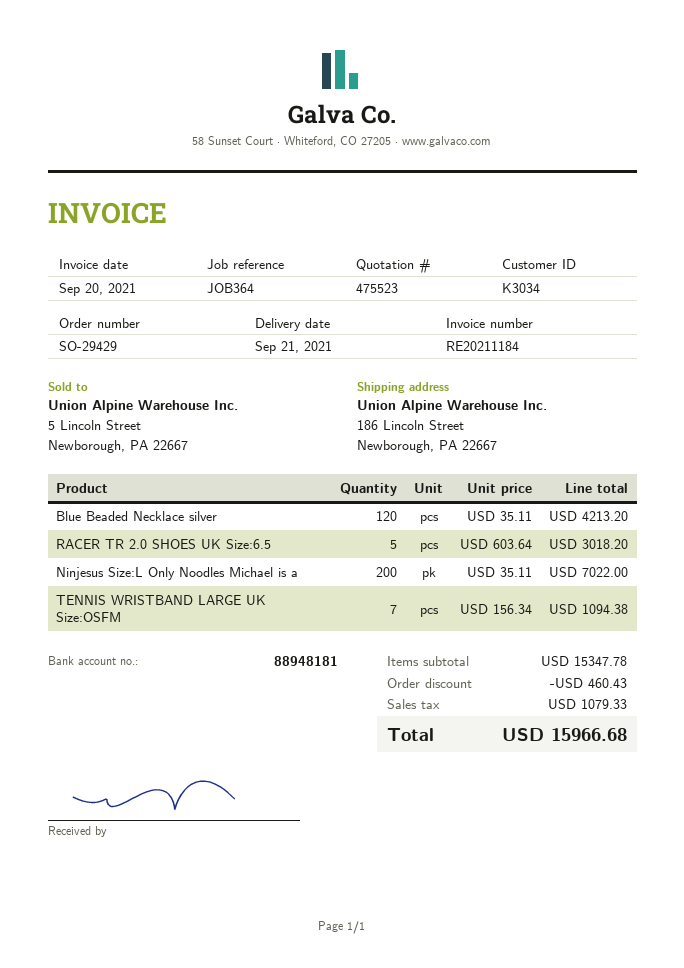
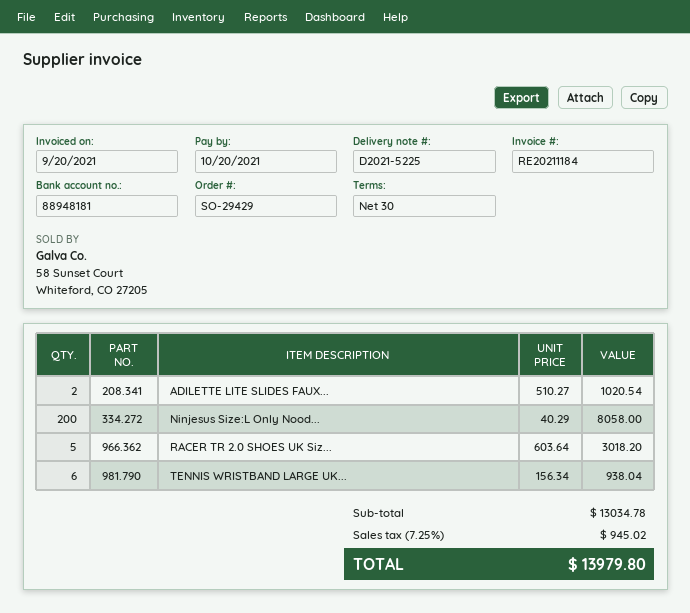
Blue Beaded Necklace silver: 120 x 35.11 = 4213.20 -> none
Ninjesus Size:L Only Noodles Michael is a: 200 x 35.11 = 7022.00 -> 200 x 40.29 = 8058.00
TENNIS WRISTBAND LARGE UK Size:OSFM: 7 x 156.34 = 1094.38 -> 6 x 156.34 = 938.04
ADILETTE LITE SLIDES FAUX...: none -> 2 x 510.27 = 1020.54
subtotal: 15347.78 -> 13034.78
discount: 460.43 -> none
tax: 1079.33 -> 945.02
total: 15966.68 -> 13979.80

